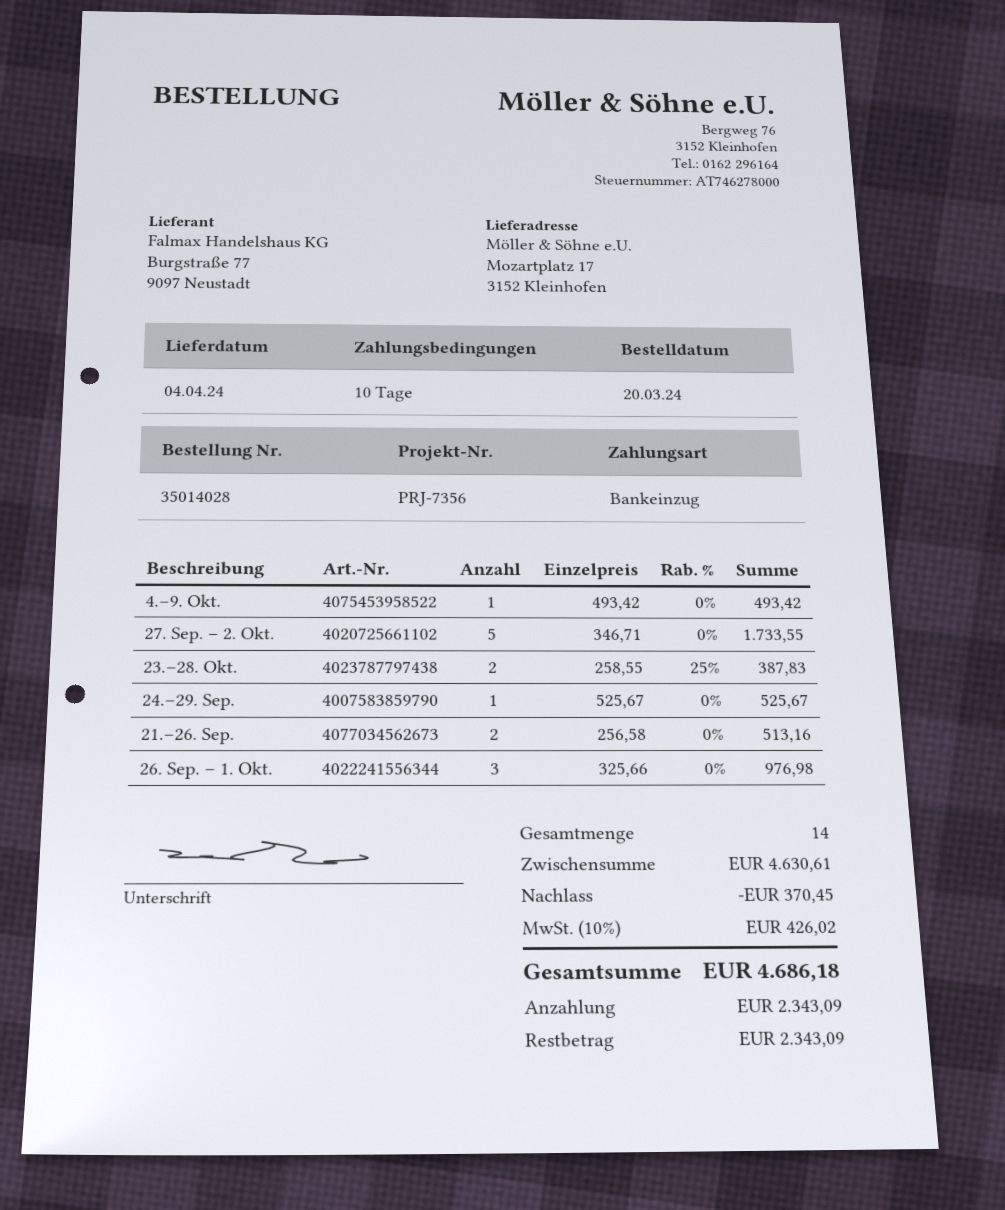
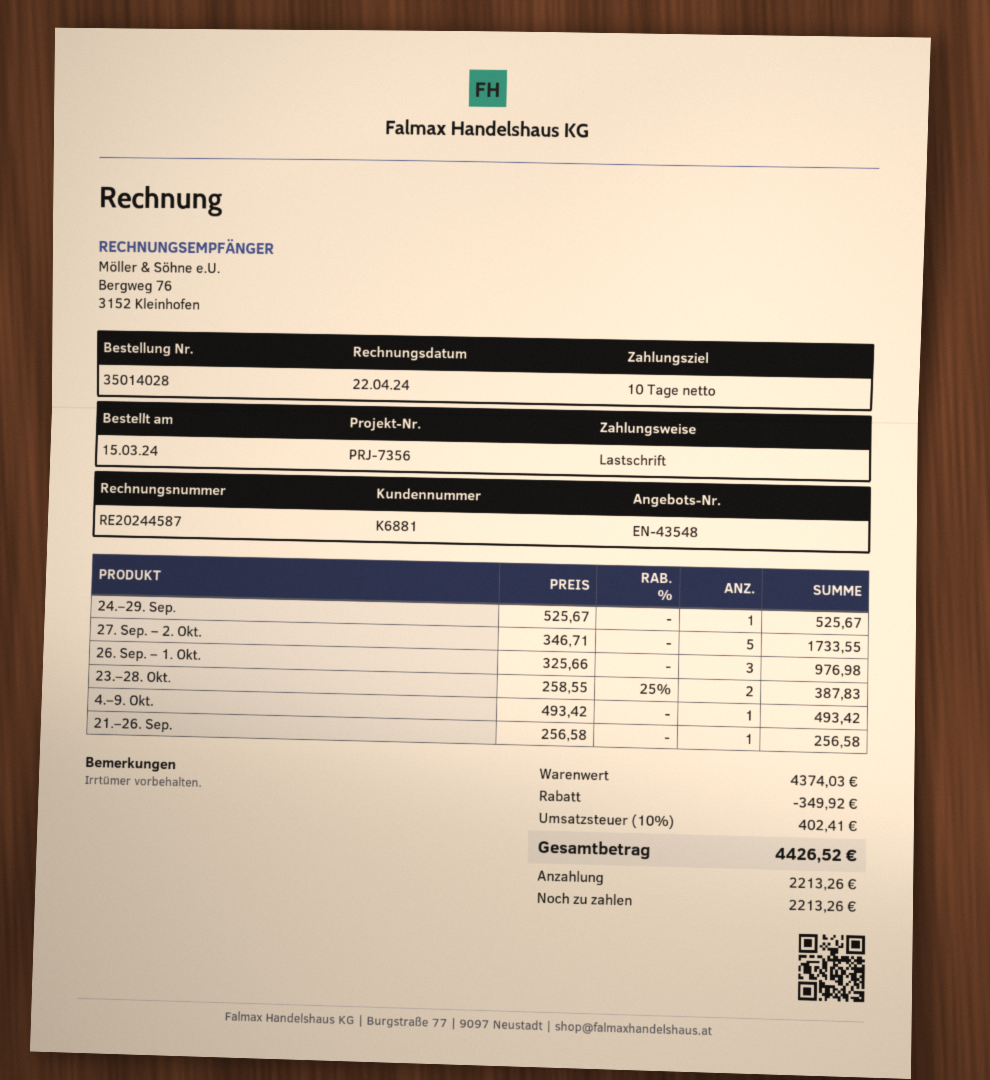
order date: 2024-03-20 -> 2024-03-15
21.–26. Sep.: 2 x 256.58 = 513.16 -> 1 x 256.58 = 256.58
subtotal: 4630.61 -> 4374.03
discount: 370.45 -> 349.92
tax: 10% = 426.02 -> 10% = 402.41
total: 4686.18 -> 4426.52
deposit: 2343.09 -> 2213.26
balance: 2343.09 -> 2213.26

